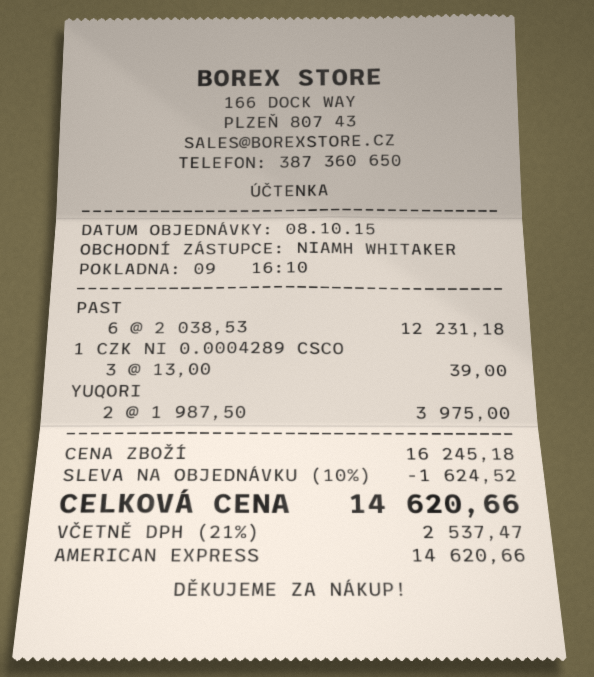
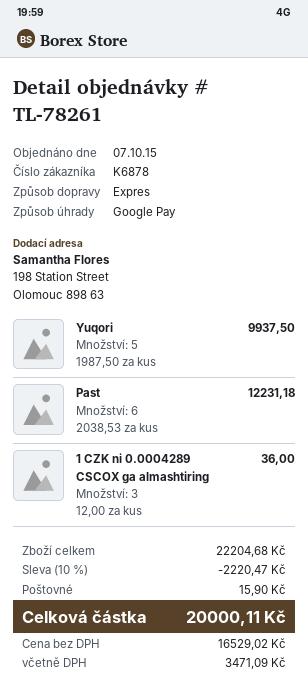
order date: 2015-10-08 -> 2015-10-07
payment method: American Express -> Google Pay
1 CZK NI 0.0004289 CSCO: 3 x 13.00 = 39.00 -> 3 x 12.00 = 36.00
YUQORI: 2 x 1987.50 = 3975.00 -> 5 x 1987.50 = 9937.50
subtotal: 16245.18 -> 22204.68
discount: 10% = 1624.52 -> 10% = 2220.47
shipping: none -> 15.90
tax: 2537.47 -> 3471.09
total: 14620.66 -> 20000.11

